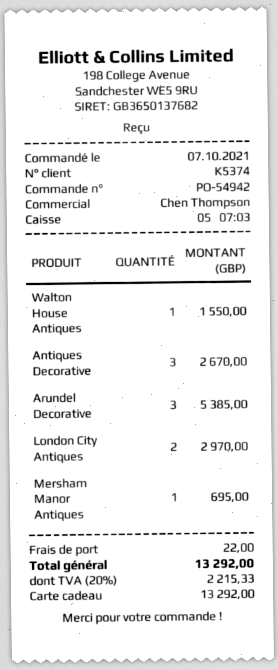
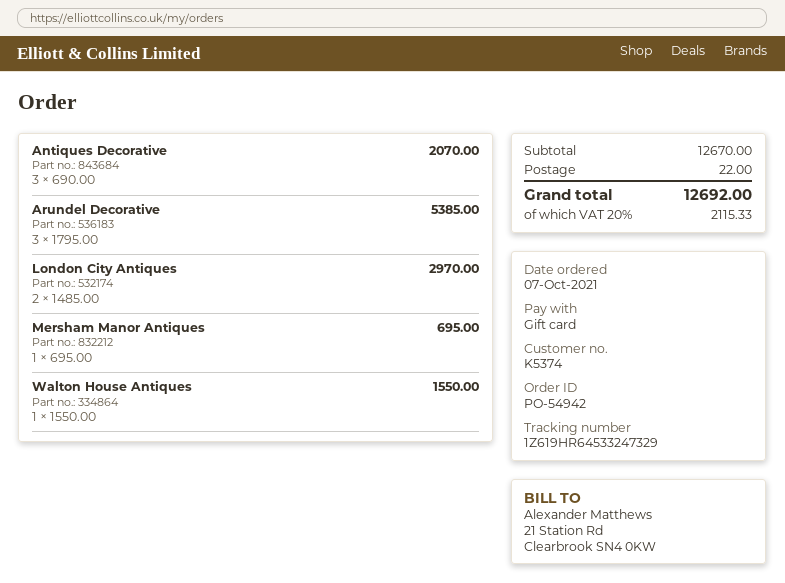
Antiques Decorative: 3 for 2670.00 -> 3 for 2070.00
tax: 20% = 2215.33 -> 20% = 2115.33
total: 13292.00 -> 12692.00

